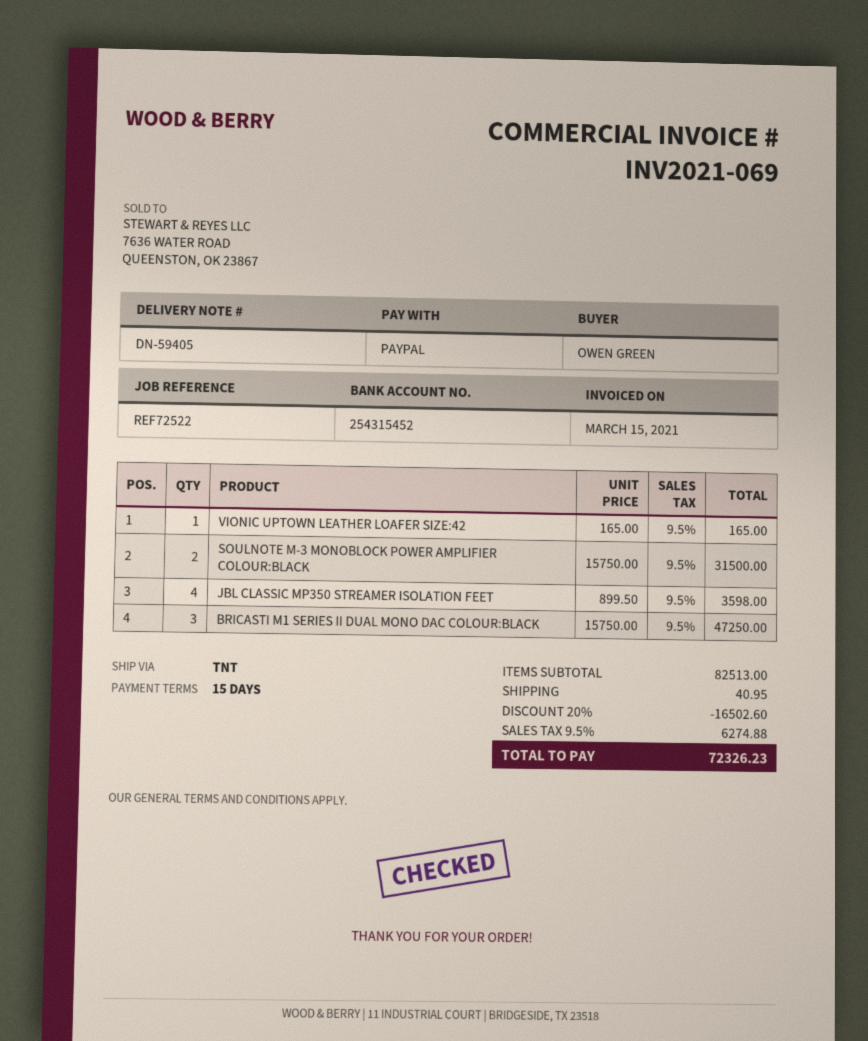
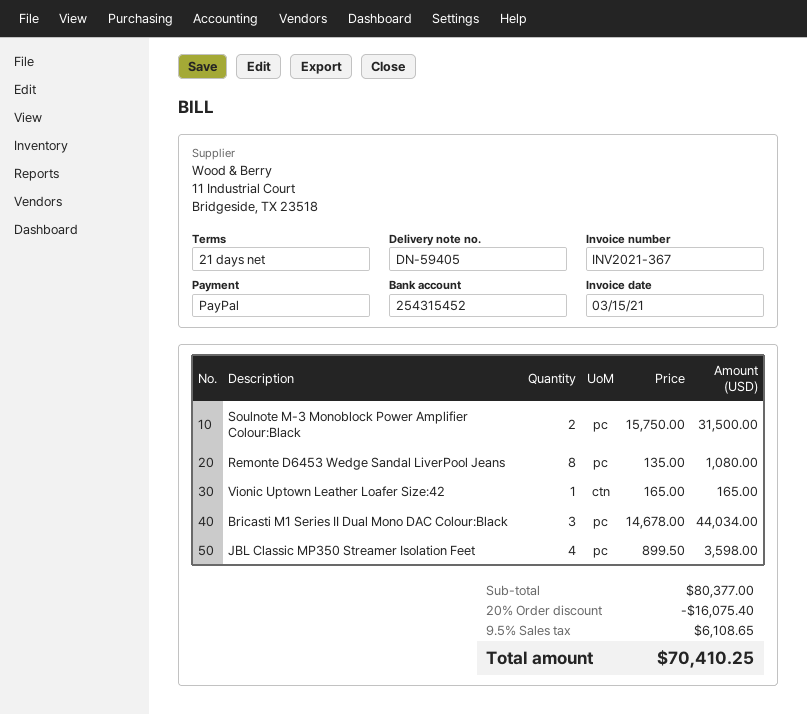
invoice number: INV2021-069 -> INV2021-367
payment terms: 15 days -> 21 days
BRICASTI M1 SERIES II DUAL MONO DAC COLOUR:BLACK: 3 x 15750.00 = 47250.00 -> 3 x 14678.00 = 44034.00
Remonte D6453 Wedge Sandal LiverPool Jeans: none -> 8 x 135.00 = 1080.00
subtotal: 82513.00 -> 80377.00
discount: 20% = 16502.60 -> 20% = 16075.40
shipping: 40.95 -> none
tax: 9.5% = 6274.88 -> 9.5% = 6108.65
total: 72326.23 -> 70410.25

